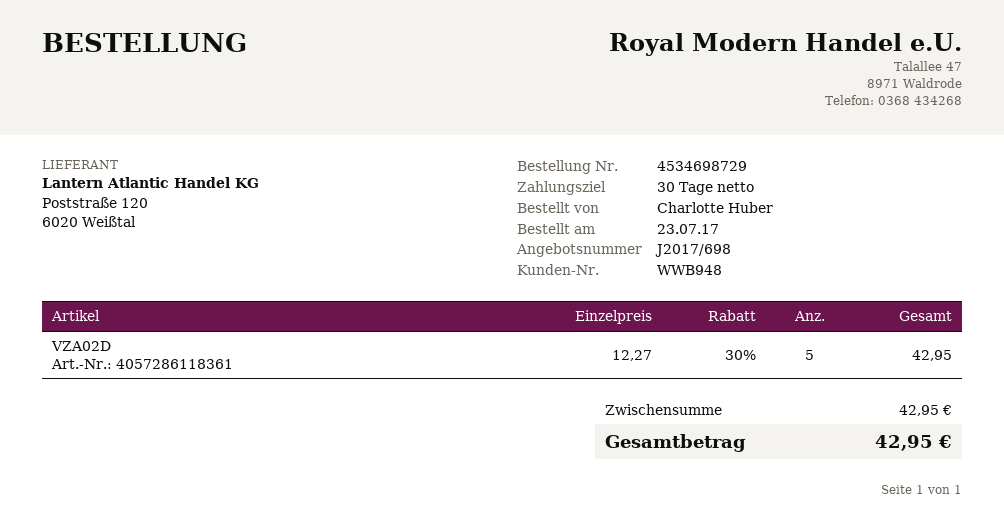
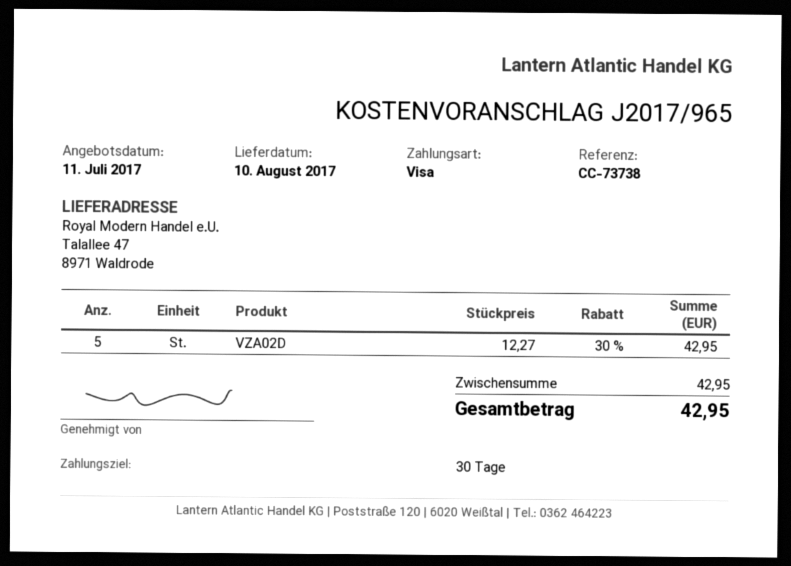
quote number: J2017/698 -> J2017/965

